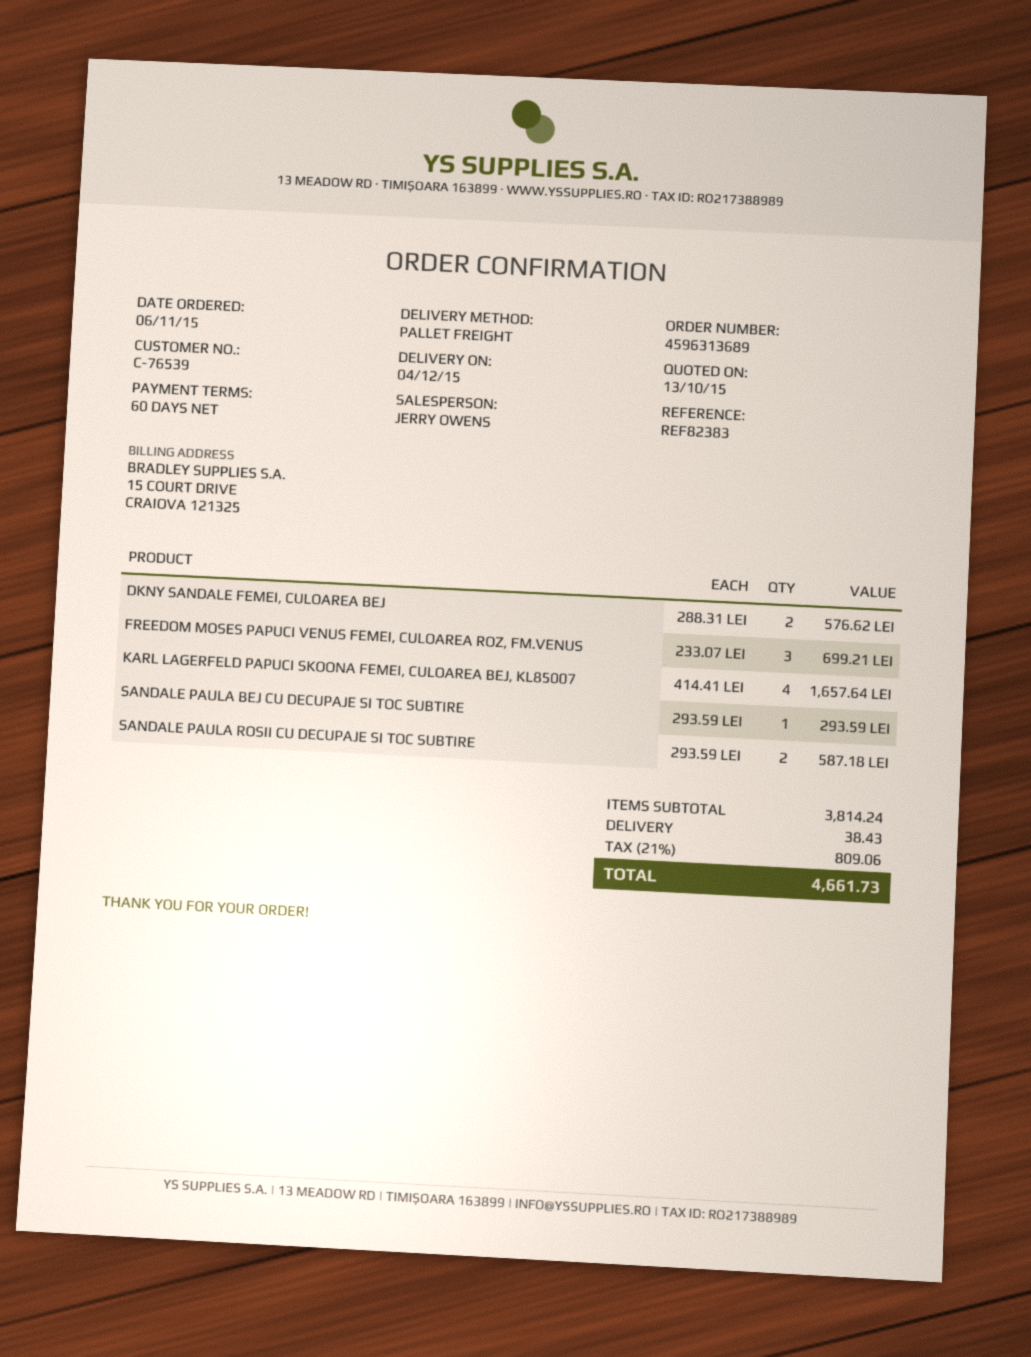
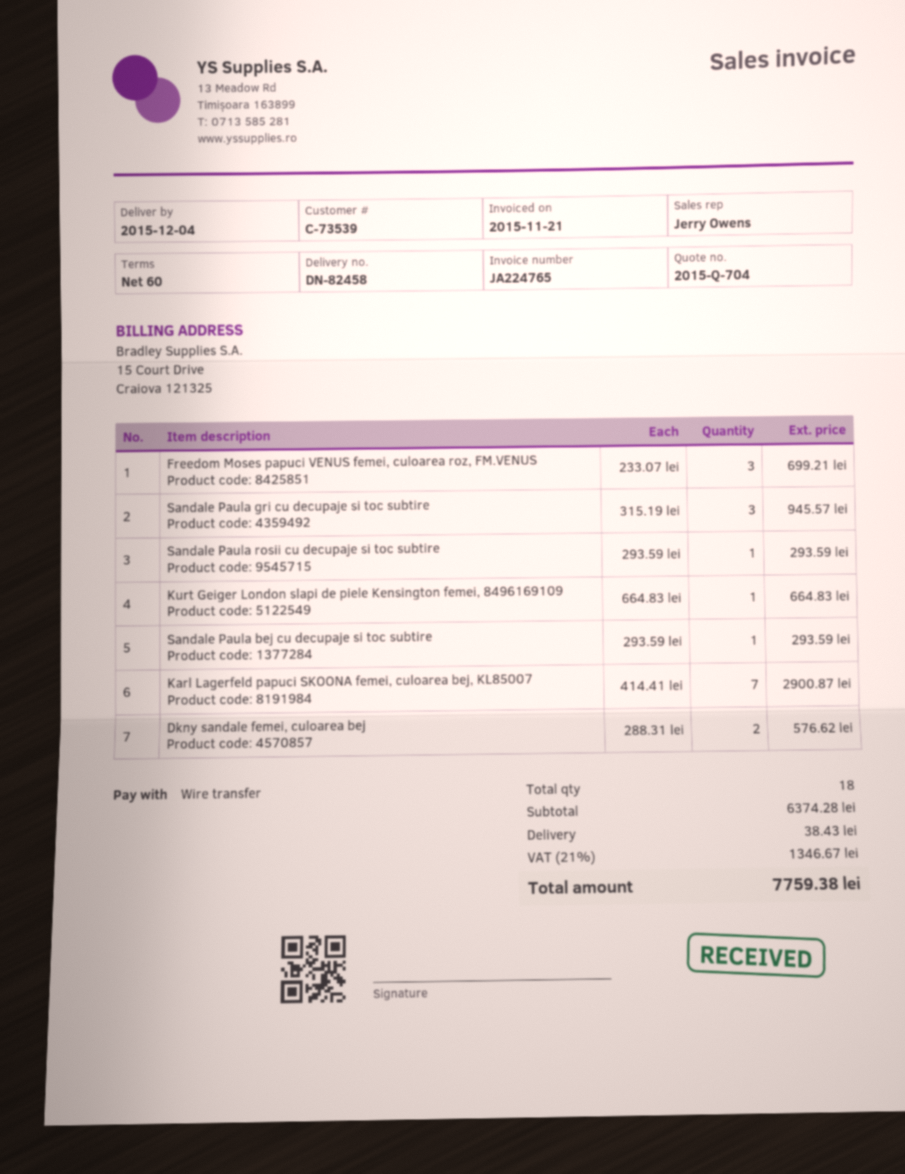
customer number: C-76539 -> C-73539
KARL LAGERFELD PAPUCI SKOONA FEMEI, CULOAREA BEJ, KL85007: 4 x 414.41 = 1657.64 -> 7 x 414.41 = 2900.87
SANDALE PAULA ROSII CU DECUPAJE SI TOC SUBTIRE: 2 x 293.59 = 587.18 -> 1 x 293.59 = 293.59
Sandale Paula gri cu decupaje si toc subtire: none -> 3 x 315.19 = 945.57
Kurt Geiger London slapi de piele Kensington femei, 8496169109: none -> 1 x 664.83 = 664.83
subtotal: 3814.24 -> 6374.28
tax: 21% = 809.06 -> 21% = 1346.67
total: 4661.73 -> 7759.38

